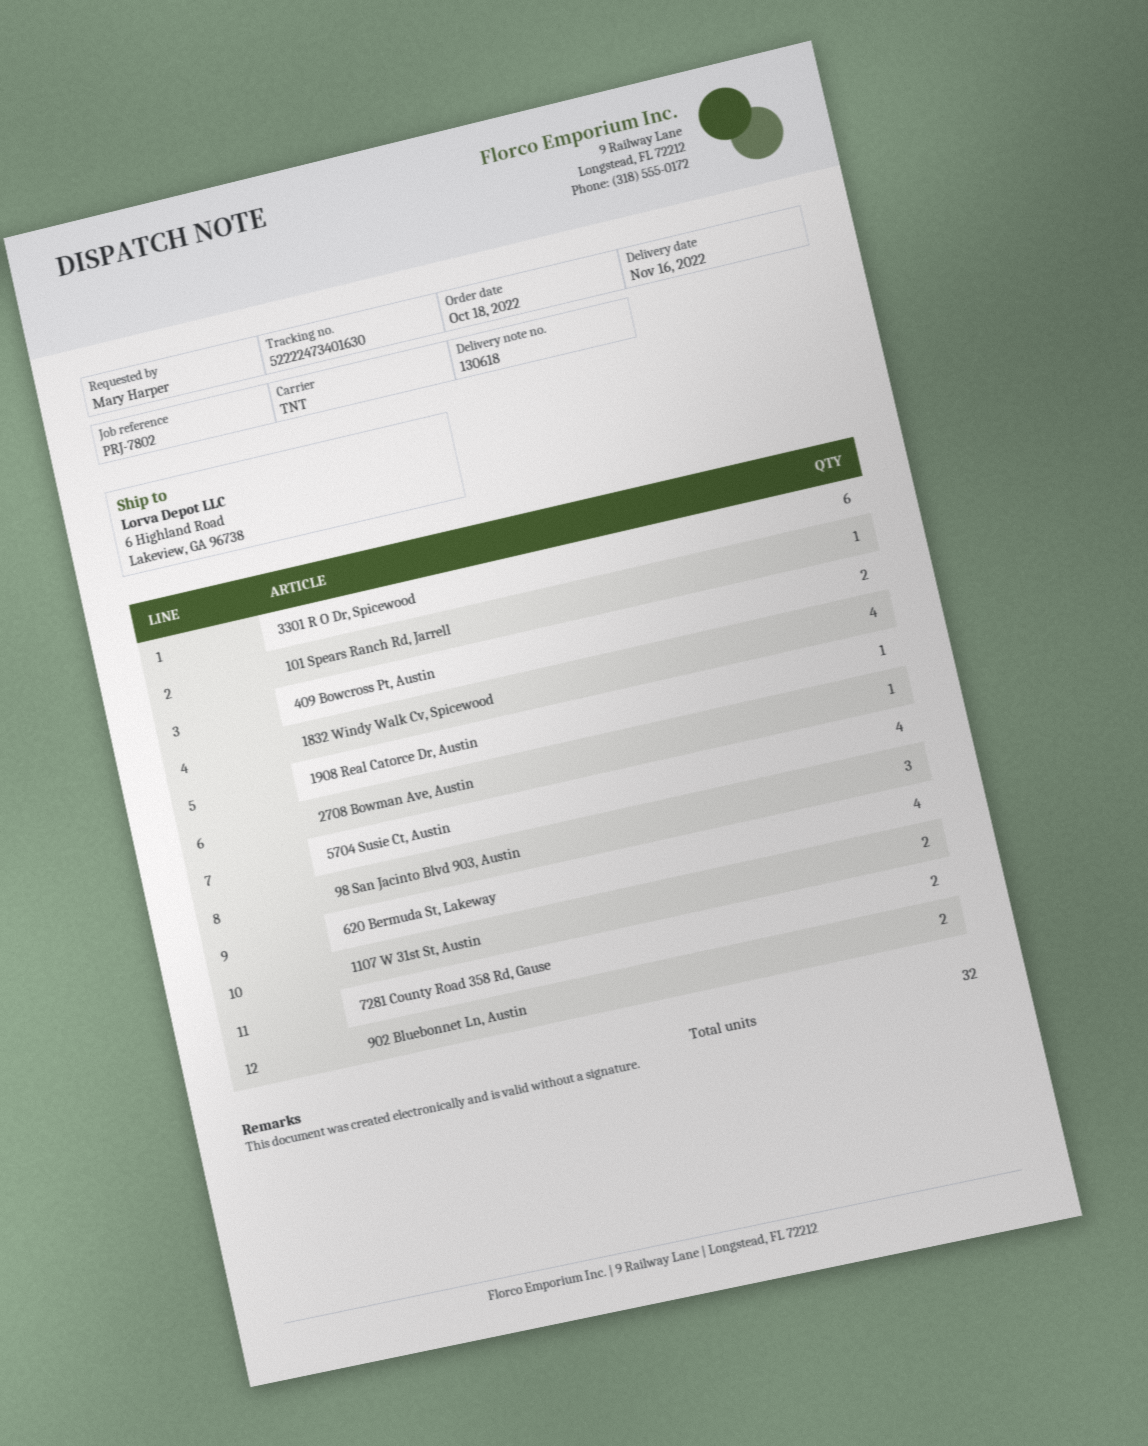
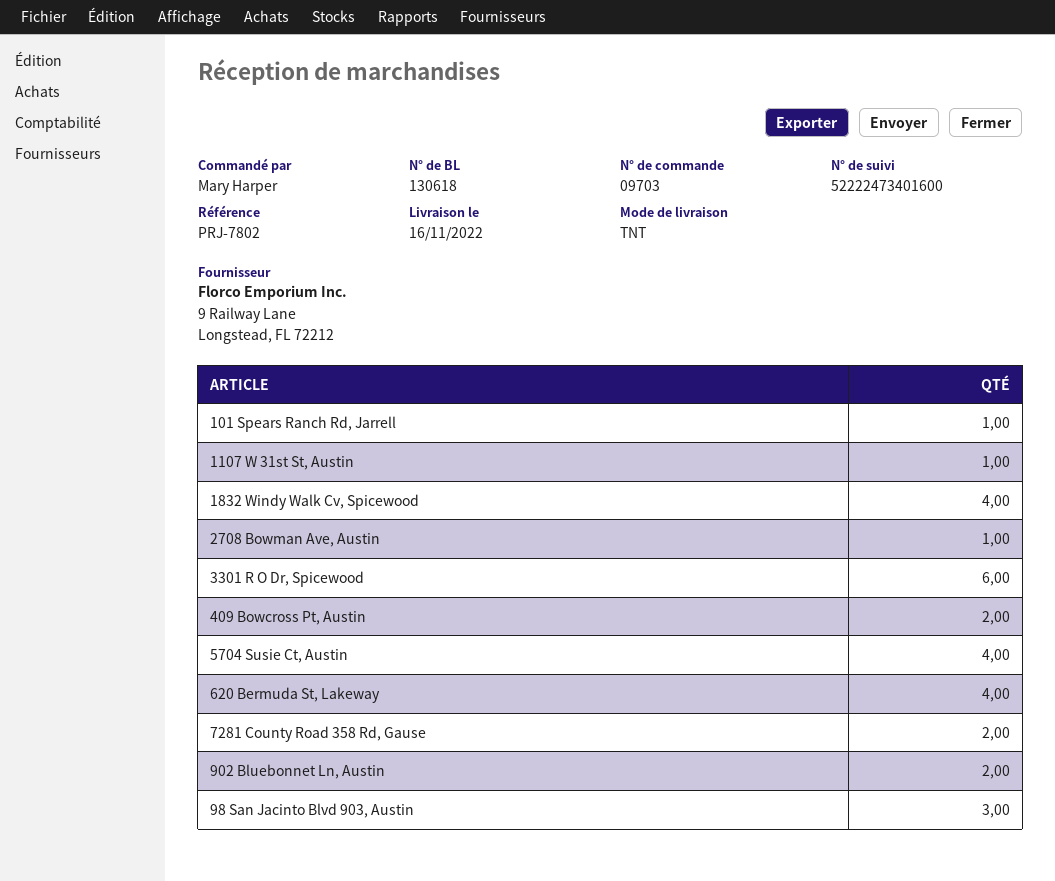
tracking number: 52222473401630 -> 52222473401600
1908 Real Catorce Dr, Austin: 1 -> none
1107 W 31st St, Austin: 2 -> 1

